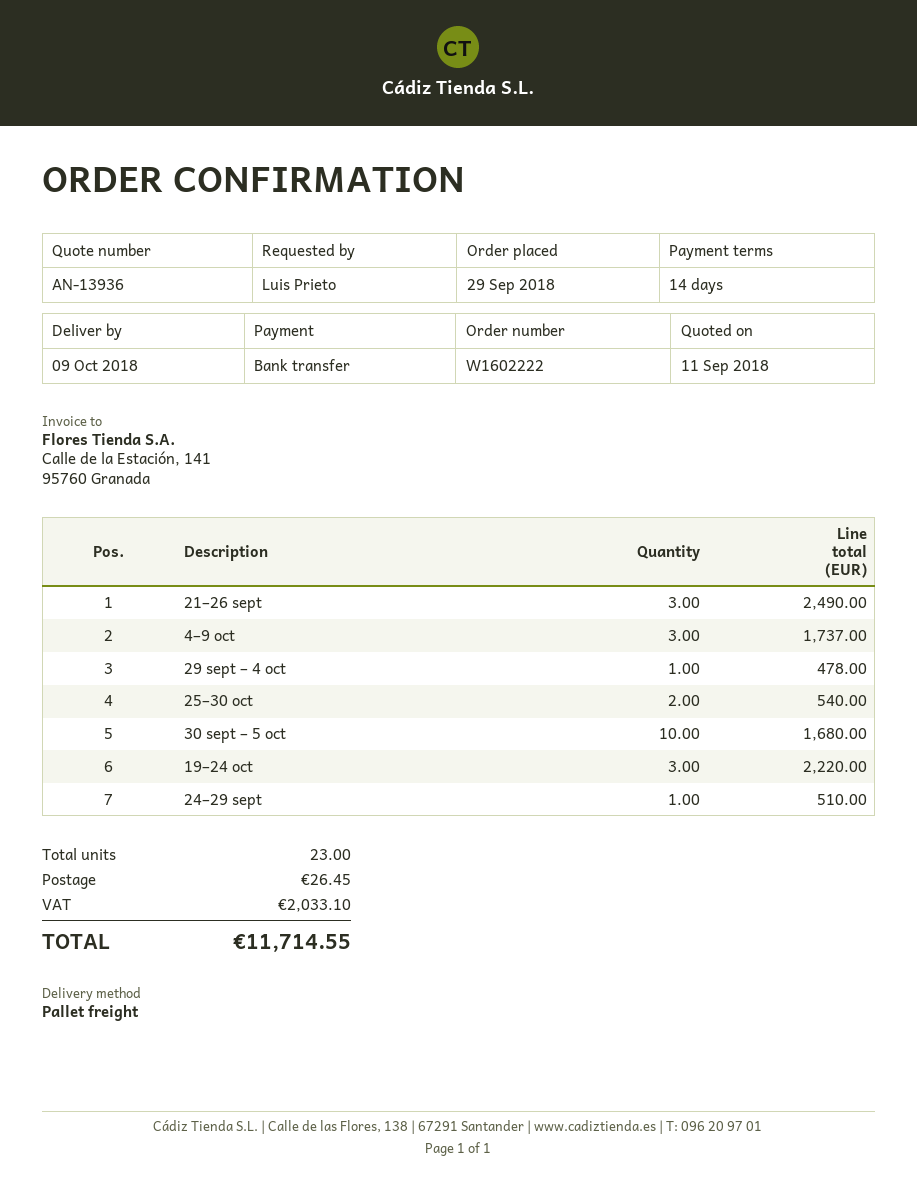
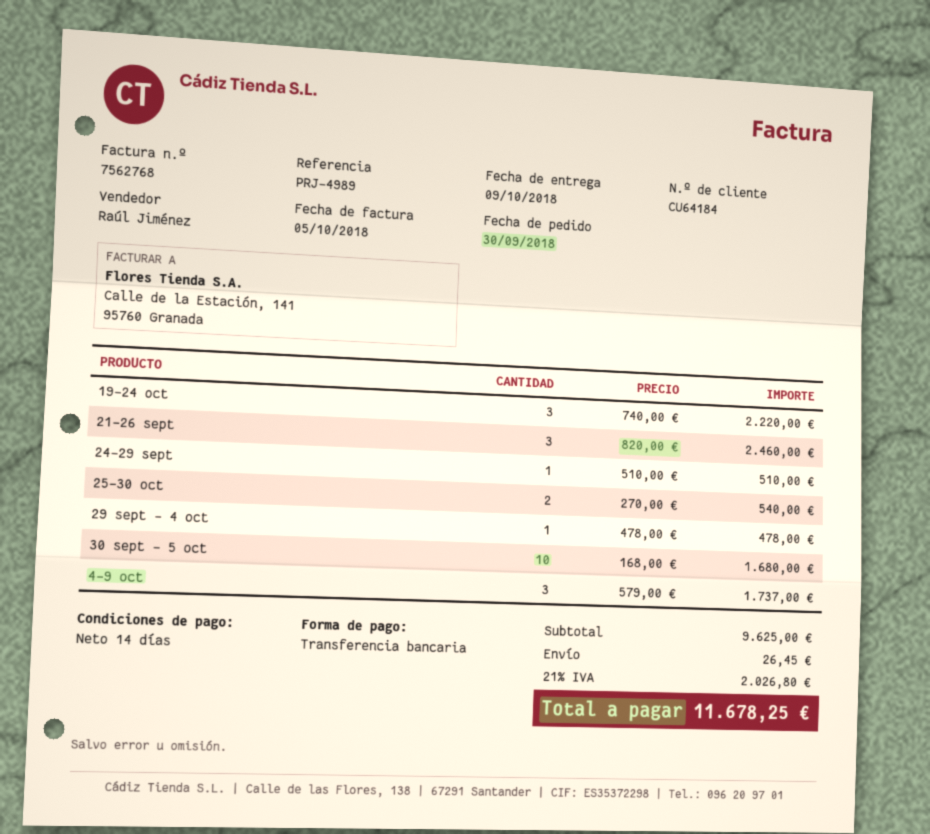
order date: 2018-09-29 -> 2018-09-30
21–26 sept: 3 for 2490.00 -> 3 for 2460.00
tax: 2033.10 -> 2026.80
total: 11714.55 -> 11678.25

